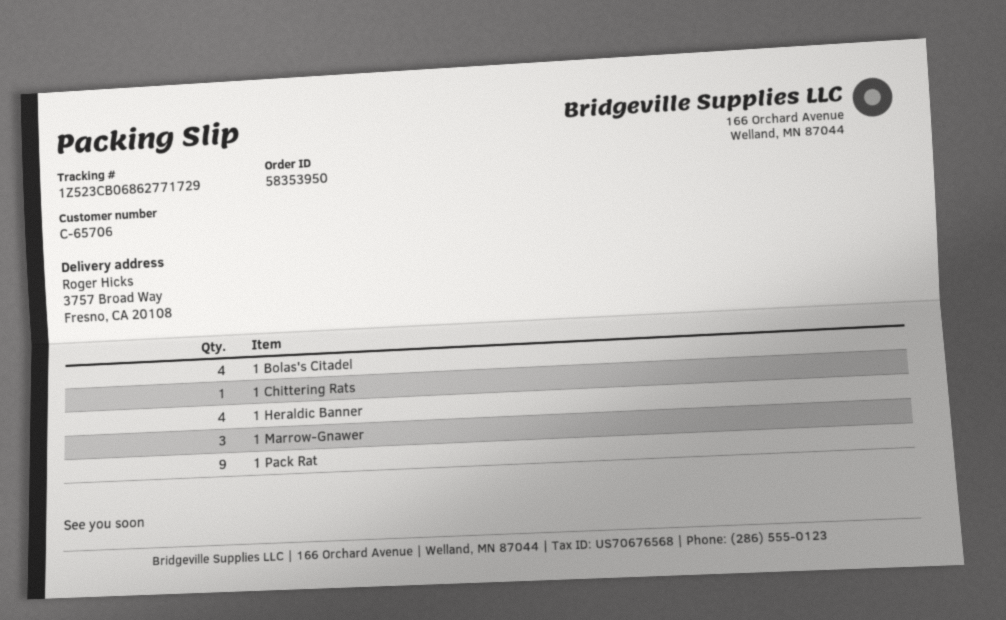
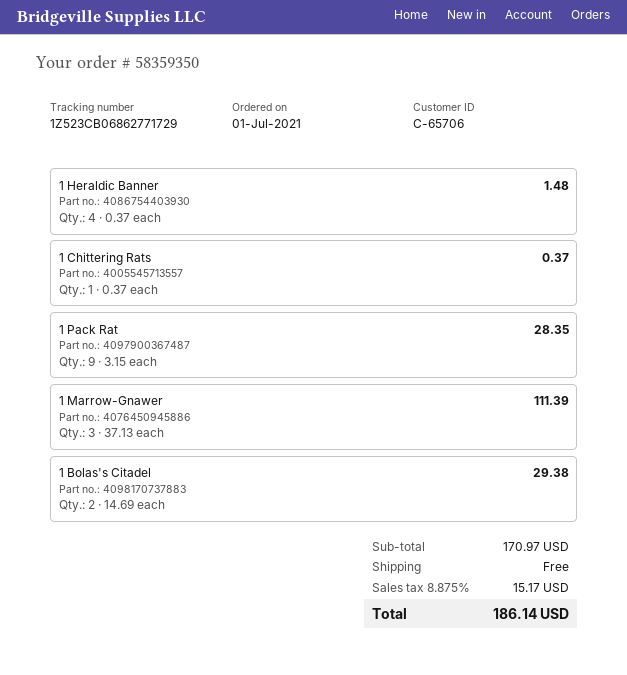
order number: 58353950 -> 58359350
1 Bolas's Citadel: 4 -> 2

